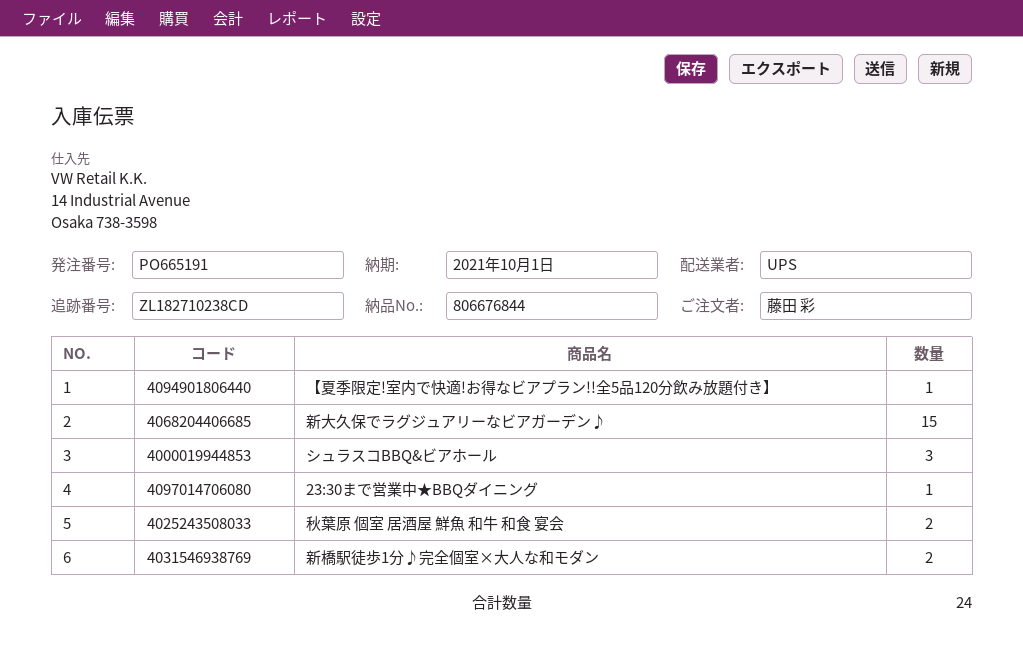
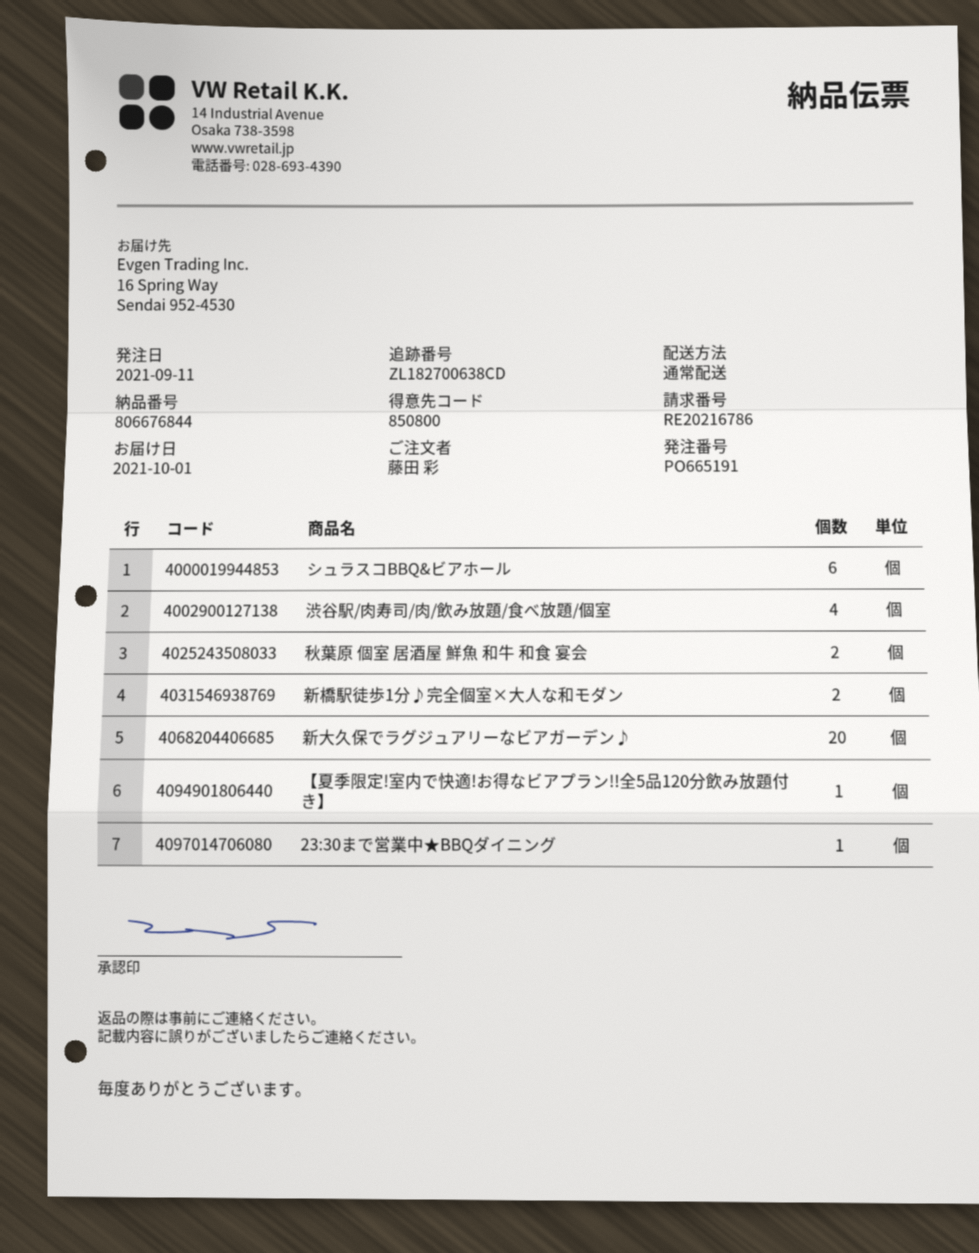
shipping method: UPS -> standard
tracking number: ZL182710238CD -> ZL182700638CD
新大久保でラグジュアリーなビアガーデン♪: 15 -> 20
シュラスコBBQ&ビアホール: 3 -> 6
渋谷駅/肉寿司/肉/飲み放題/食べ放題/個室: none -> 4

